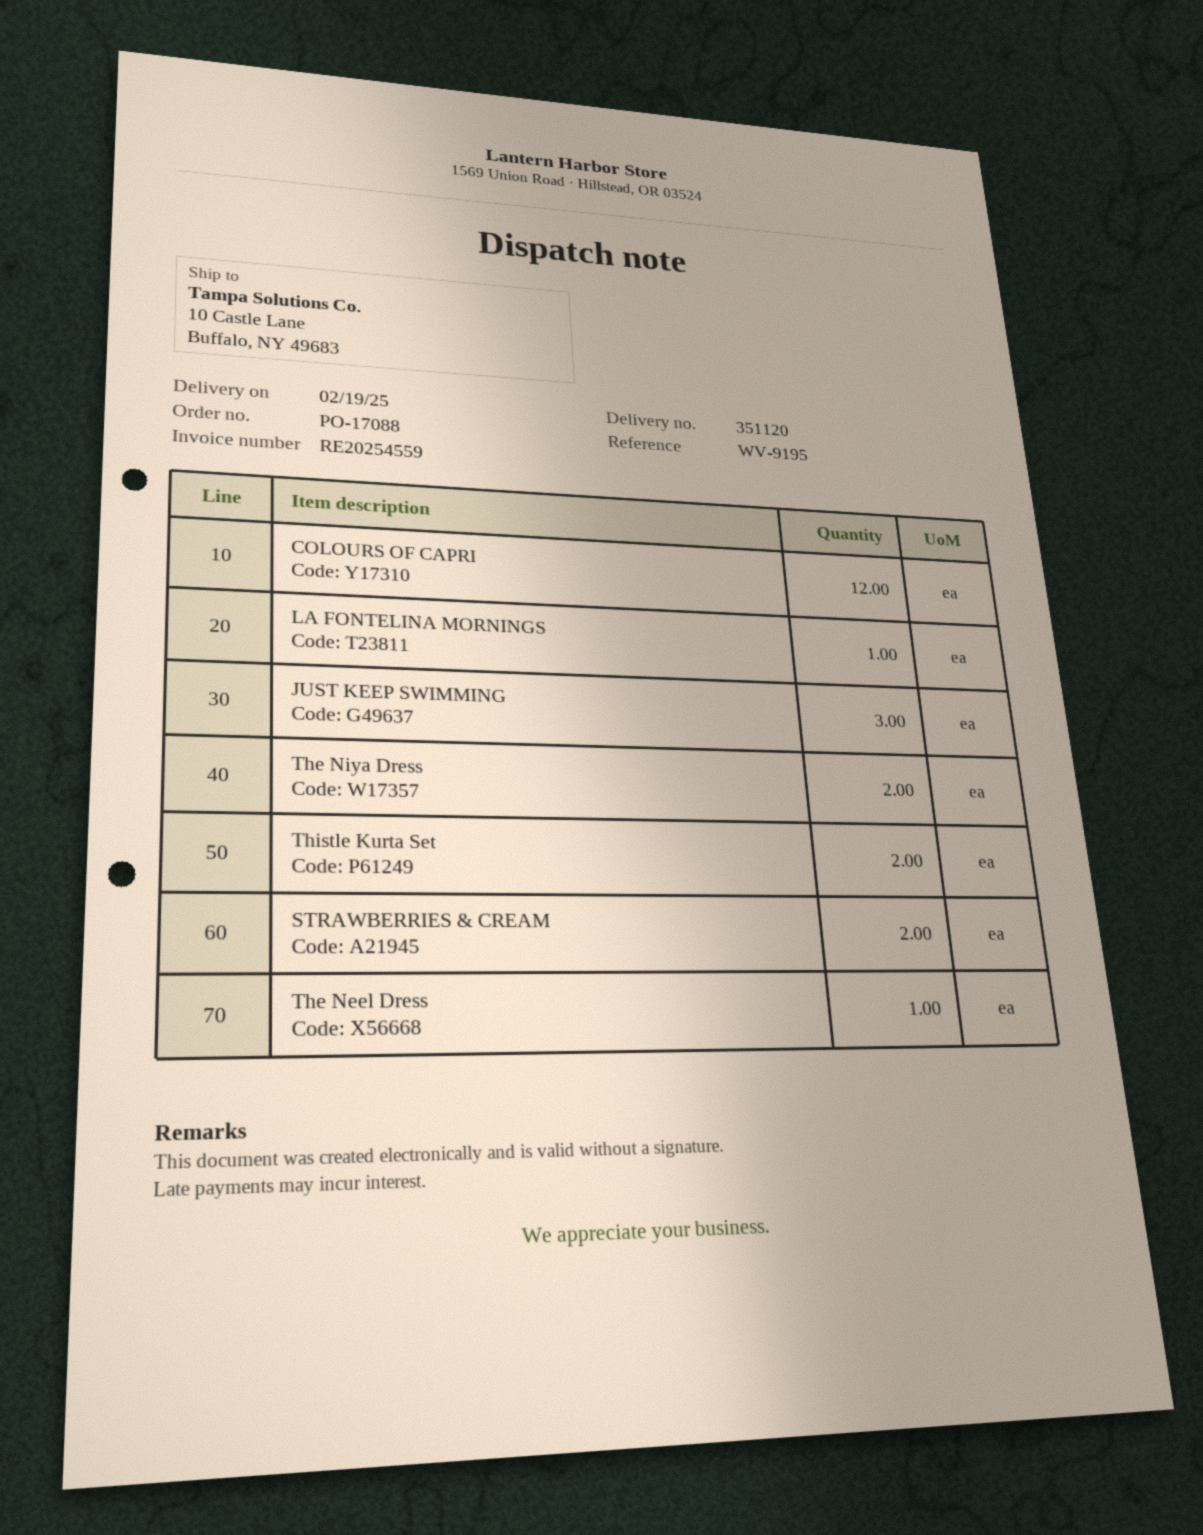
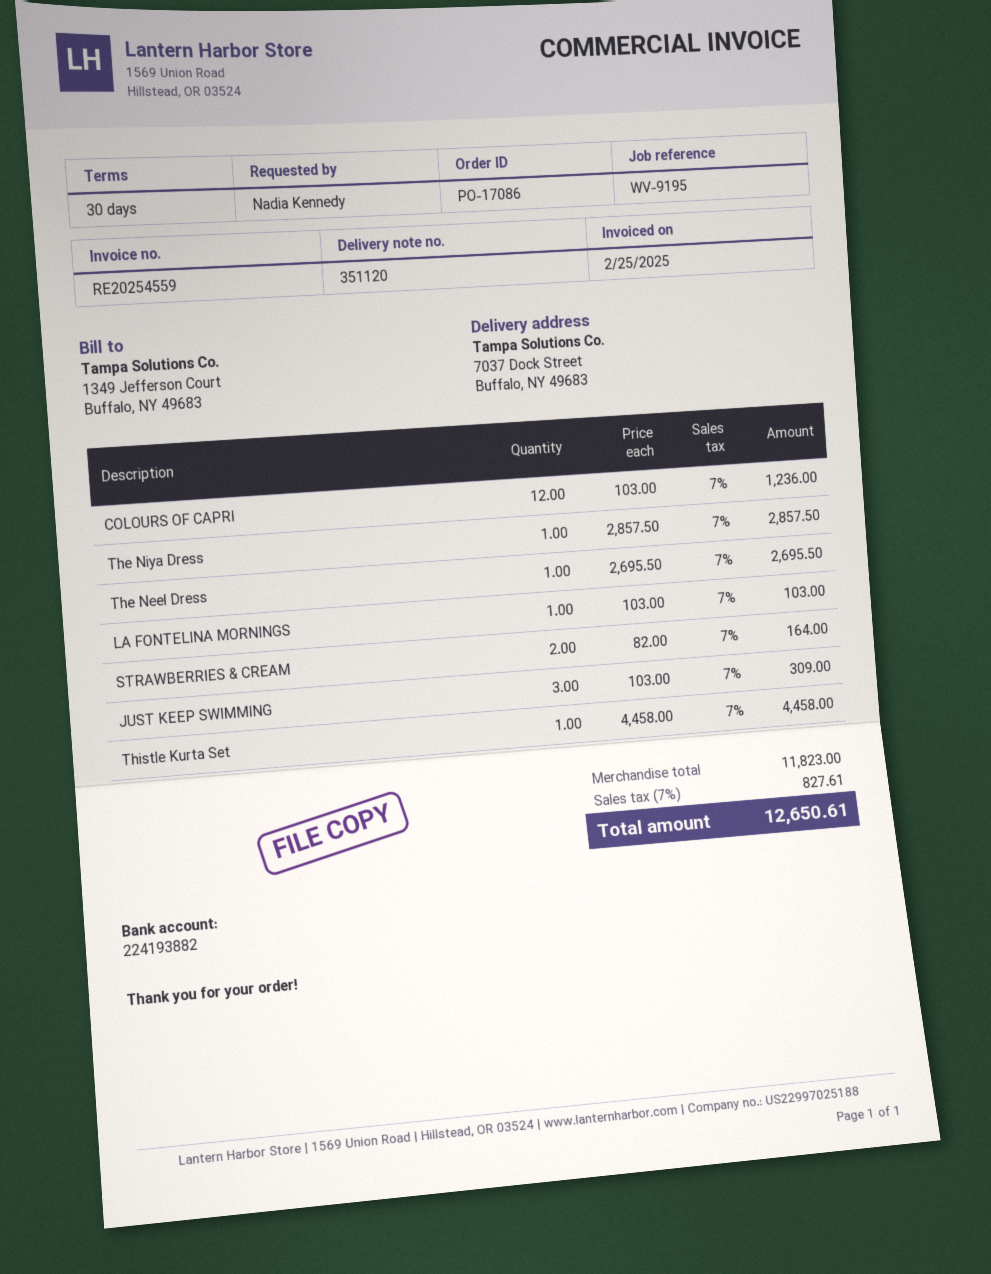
order number: PO-17088 -> PO-17086
ship to: 10 Castle Lane, Buffalo, NY 49683 -> 7037 Dock Street, Buffalo, NY 49683
The Niya Dress: 2 -> 1
Thistle Kurta Set: 2 -> 1

